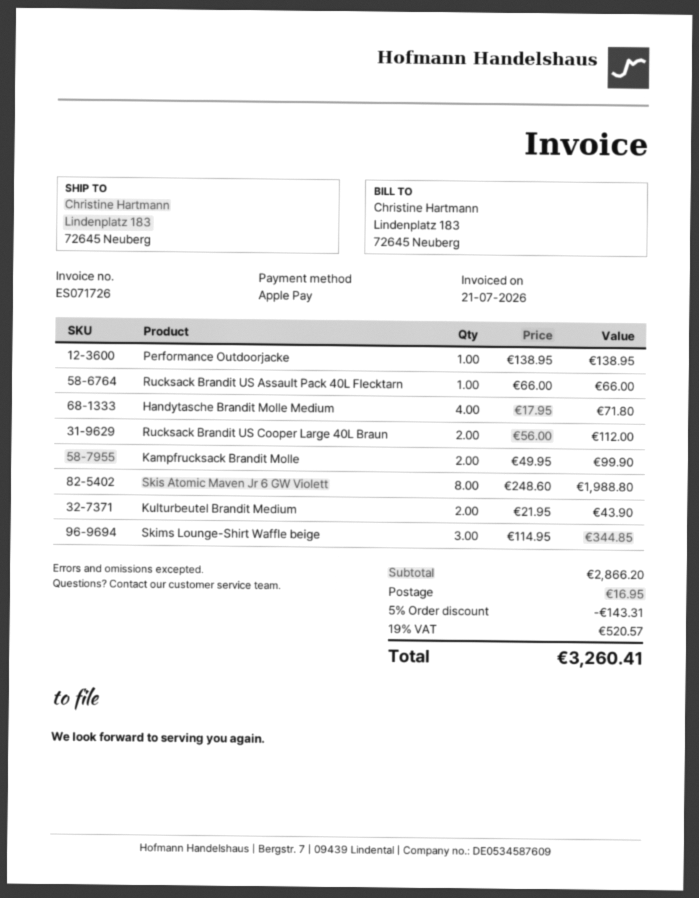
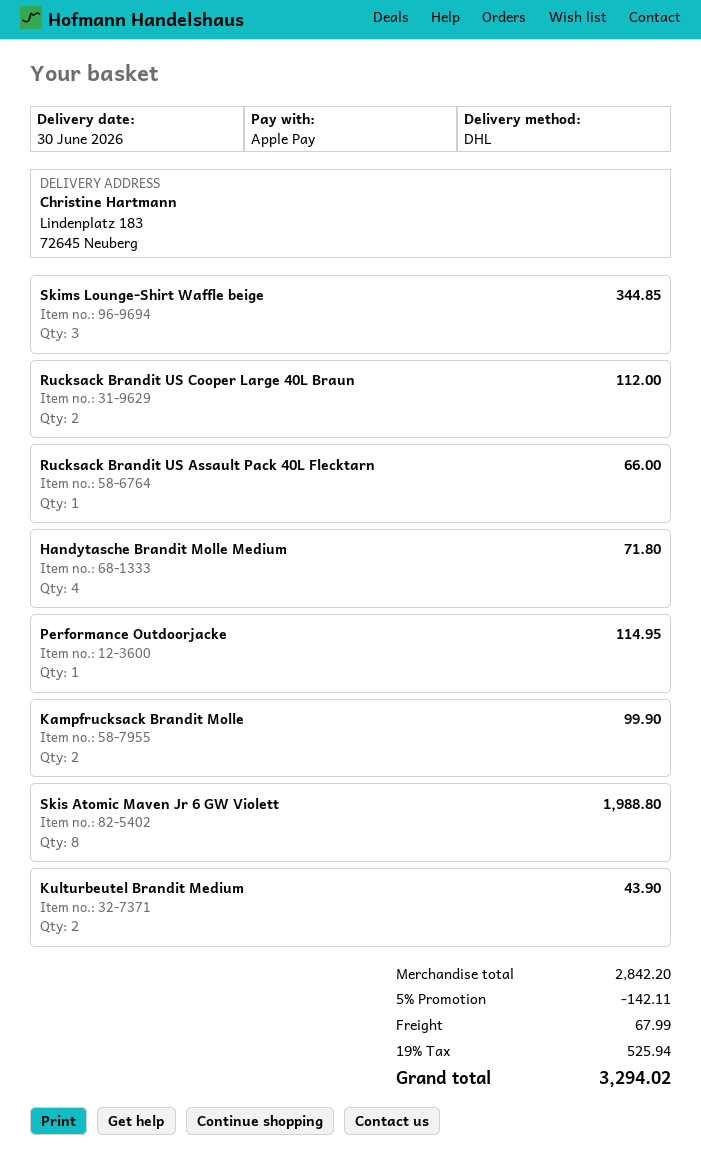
Performance Outdoorjacke: 1 for 138.95 -> 1 for 114.95
subtotal: 2866.20 -> 2842.20
discount: 5% = 143.31 -> 5% = 142.11
shipping: 16.95 -> 67.99
tax: 19% = 520.57 -> 19% = 525.94
total: 3260.41 -> 3294.02

